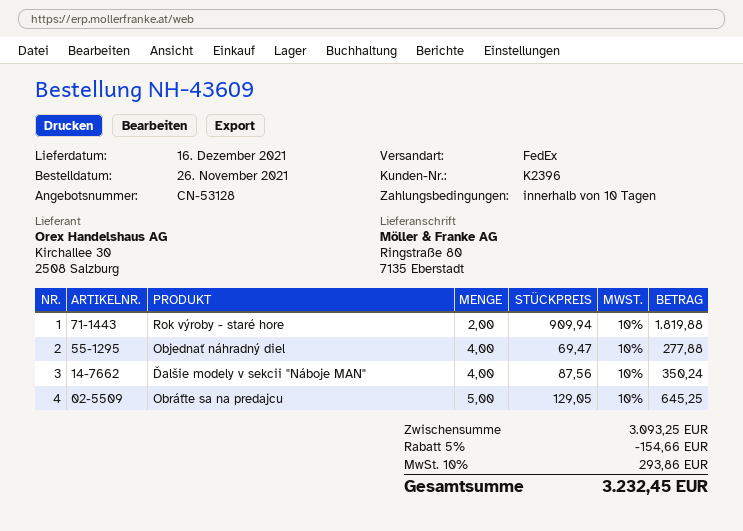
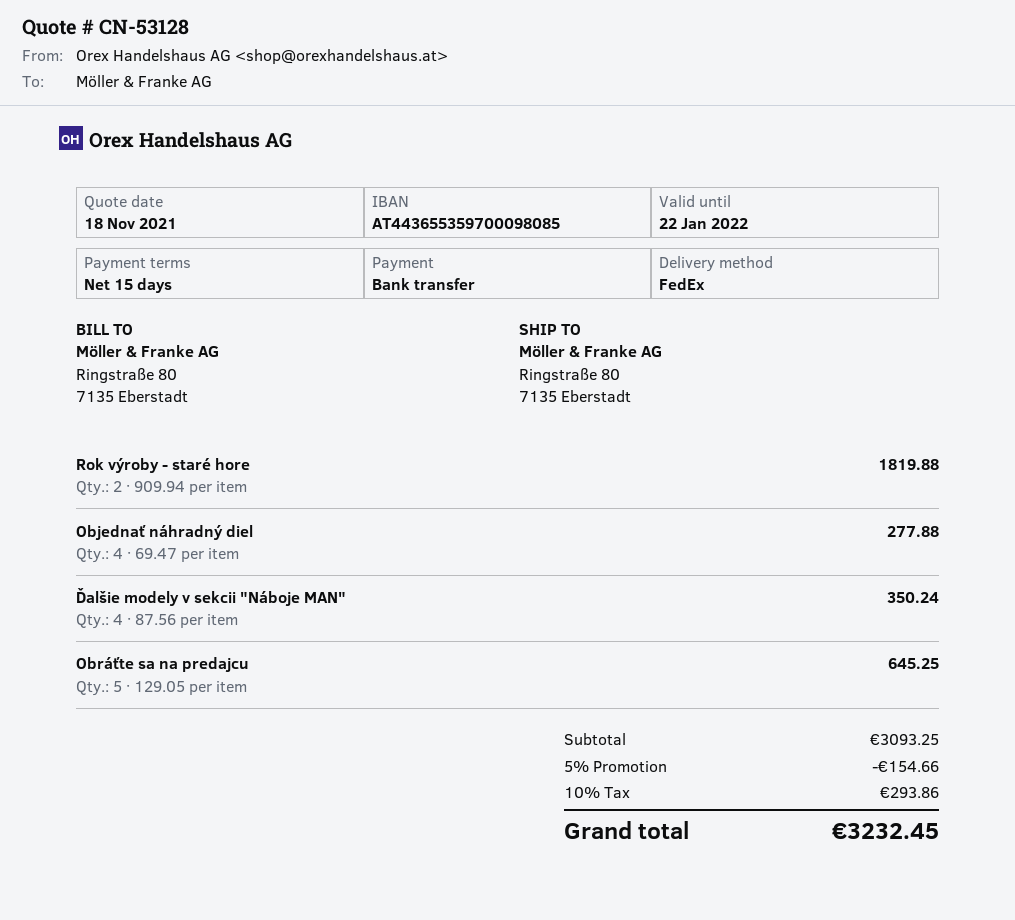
payment terms: 10 days -> 15 days

